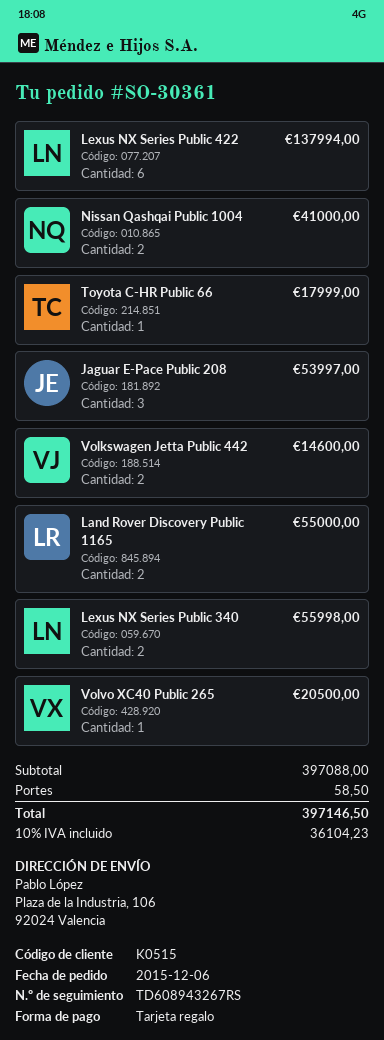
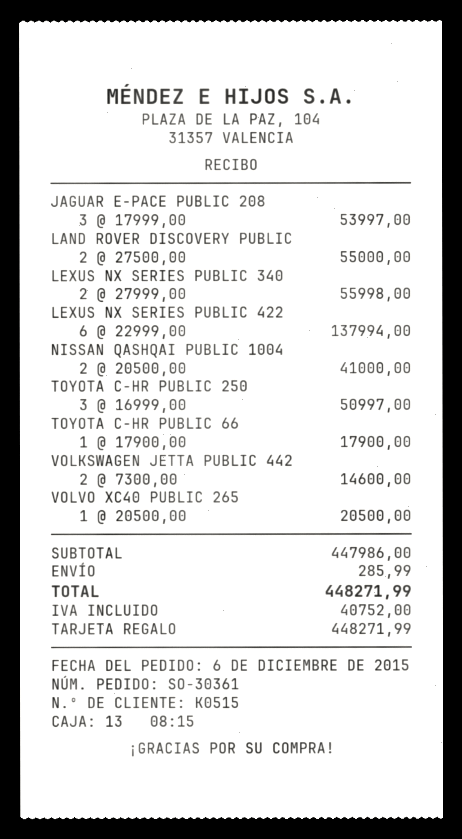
Toyota C-HR Public 66: 1 for 17999.00 -> 1 for 17900.00
TOYOTA C-HR PUBLIC 250: none -> 3 for 50997.00
subtotal: 397088.00 -> 447986.00
shipping: 58.50 -> 285.99
tax: 36104.23 -> 40752.00
total: 397146.50 -> 448271.99

